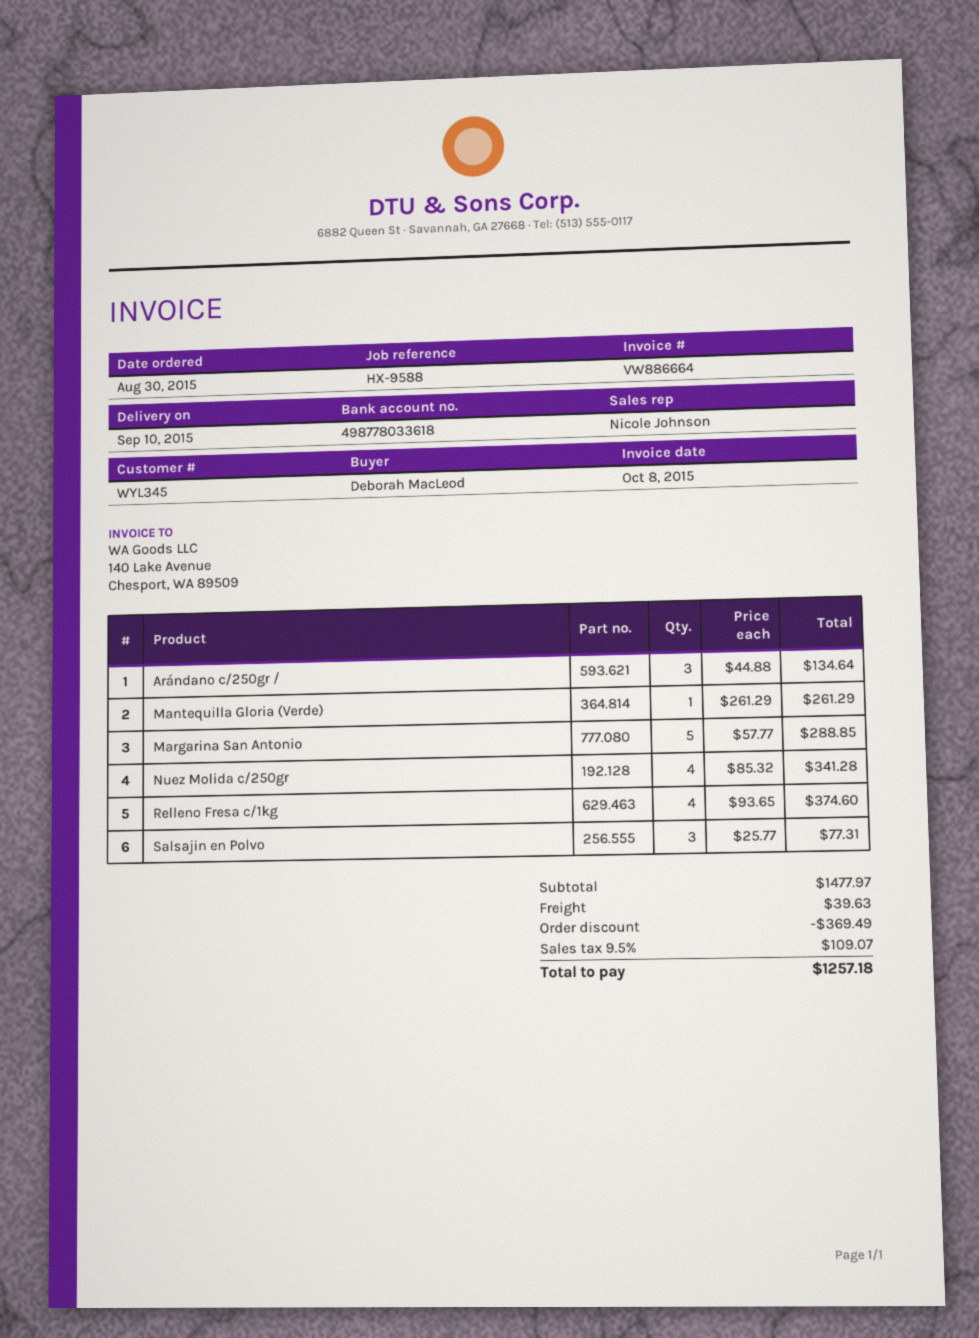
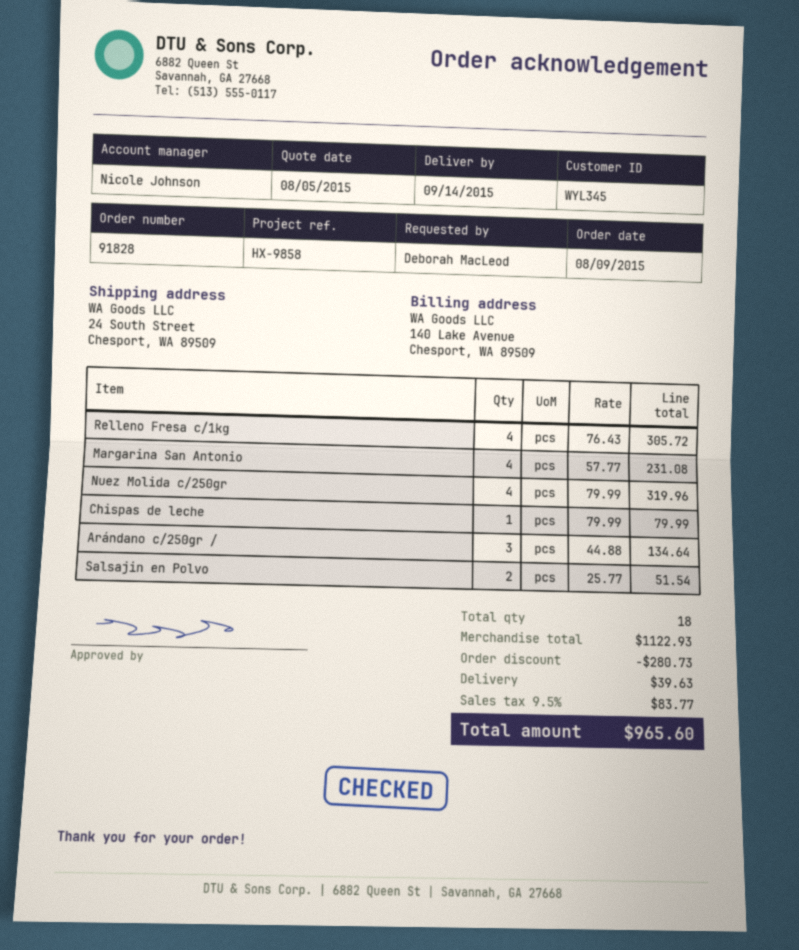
order date: 2015-08-30 -> 2015-08-09
delivery date: 2015-09-10 -> 2015-09-14
reference: HX-9588 -> HX-9858
Mantequilla Gloria (Verde): 1 x 261.29 = 261.29 -> none
Margarina San Antonio: 5 x 57.77 = 288.85 -> 4 x 57.77 = 231.08
Nuez Molida c/250gr: 4 x 85.32 = 341.28 -> 4 x 79.99 = 319.96
Relleno Fresa c/1kg: 4 x 93.65 = 374.60 -> 4 x 76.43 = 305.72
Salsajin en Polvo: 3 x 25.77 = 77.31 -> 2 x 25.77 = 51.54
Chispas de leche: none -> 1 x 79.99 = 79.99
subtotal: 1477.97 -> 1122.93
discount: 369.49 -> 280.73
tax: 9.5% = 109.07 -> 9.5% = 83.77
total: 1257.18 -> 965.60

